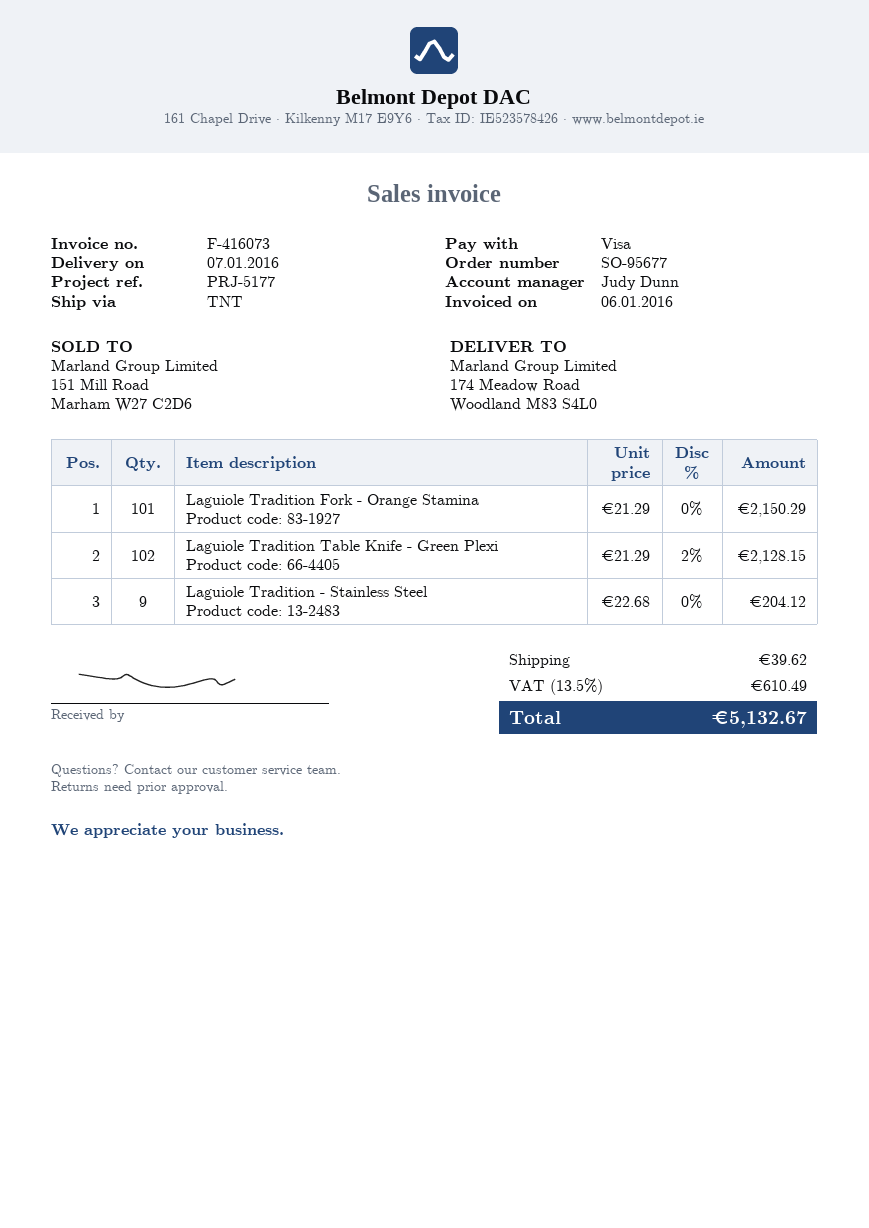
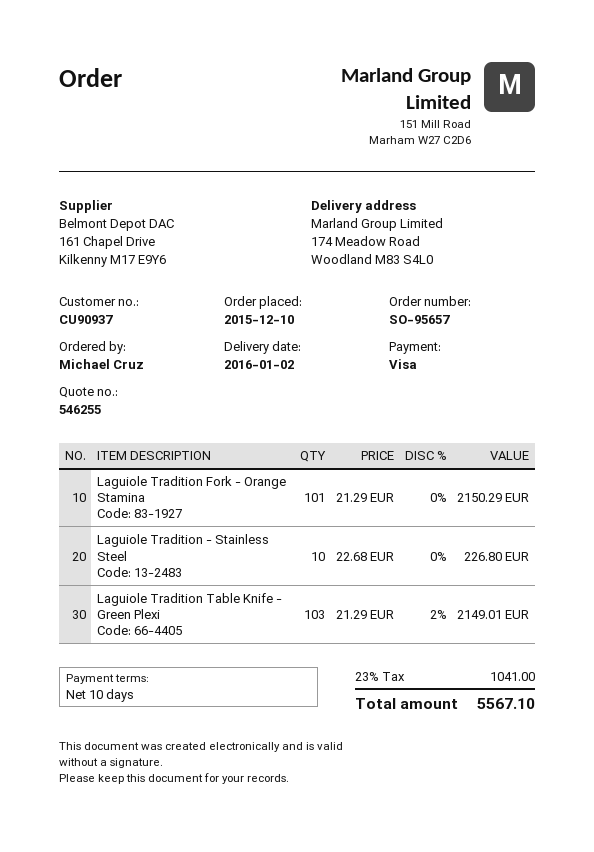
order number: SO-95677 -> SO-95657
delivery date: 2016-01-07 -> 2016-01-02
Laguiole Tradition Table Knife - Green Plexi: 102 x 21.29 - 2% = 2128.15 -> 103 x 21.29 - 2% = 2149.01
Laguiole Tradition - Stainless Steel: 9 x 22.68 = 204.12 -> 10 x 22.68 = 226.80
shipping: 39.62 -> none
tax: 13.5% = 610.49 -> 23% = 1041.00
total: 5132.67 -> 5567.10

